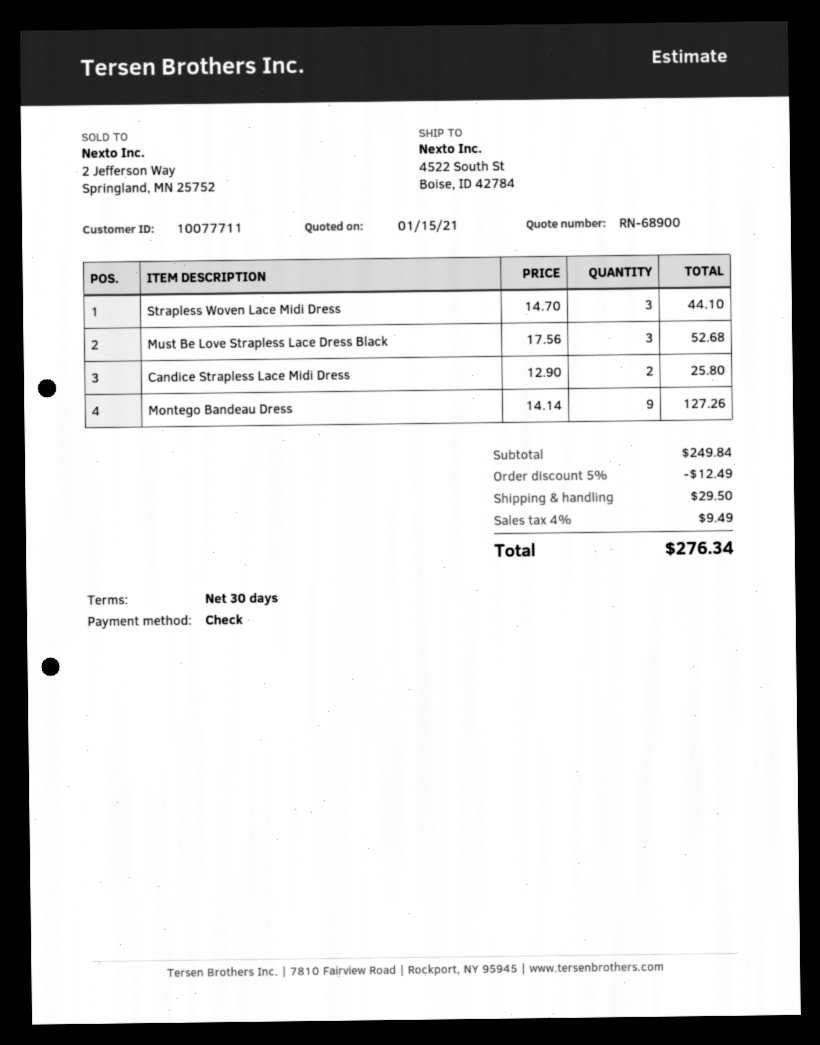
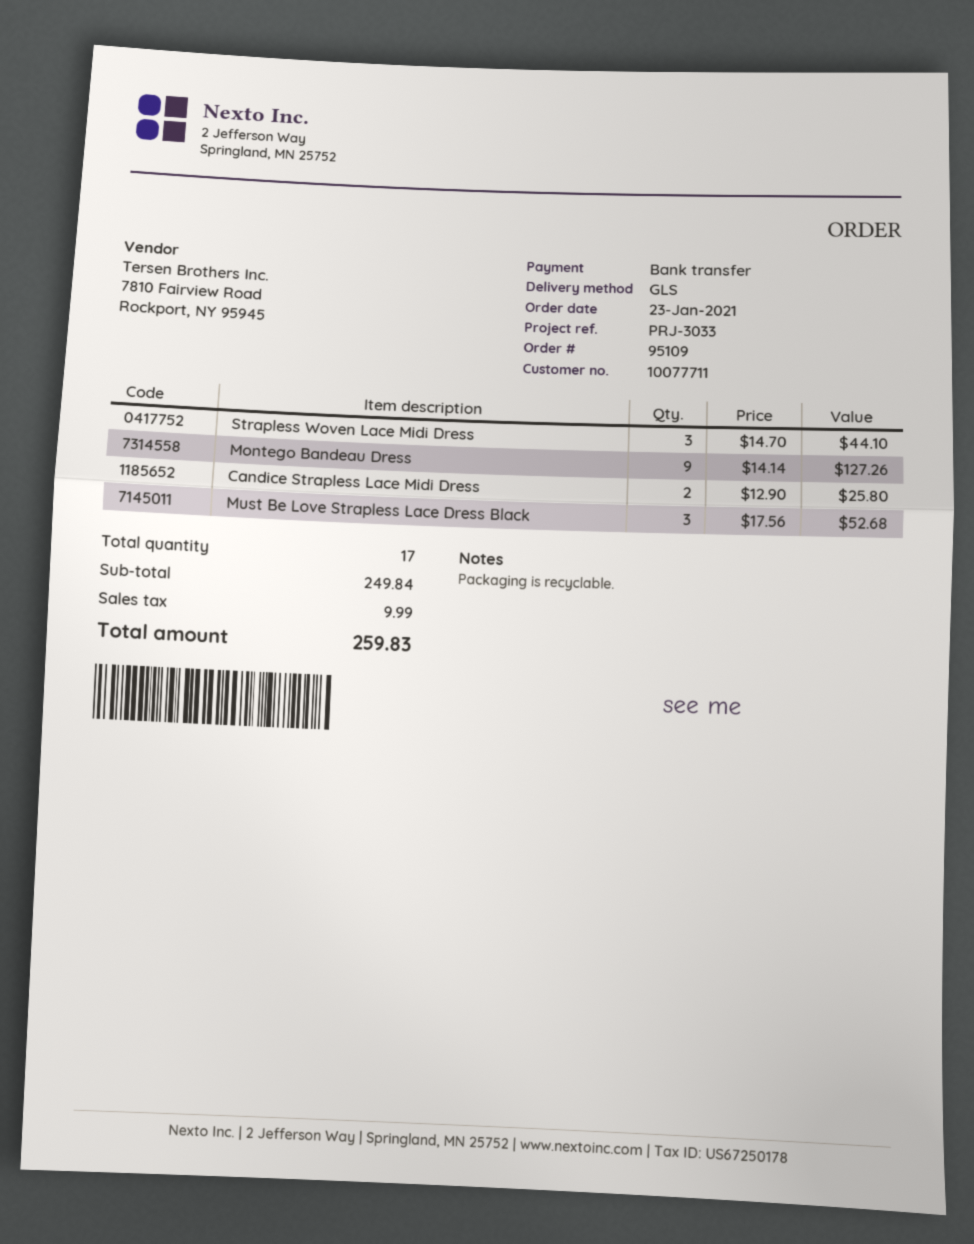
payment method: cheque -> bank transfer
discount: 5% = 12.49 -> none
shipping: 29.50 -> none
tax: 9.49 -> 9.99
total: 276.34 -> 259.83

